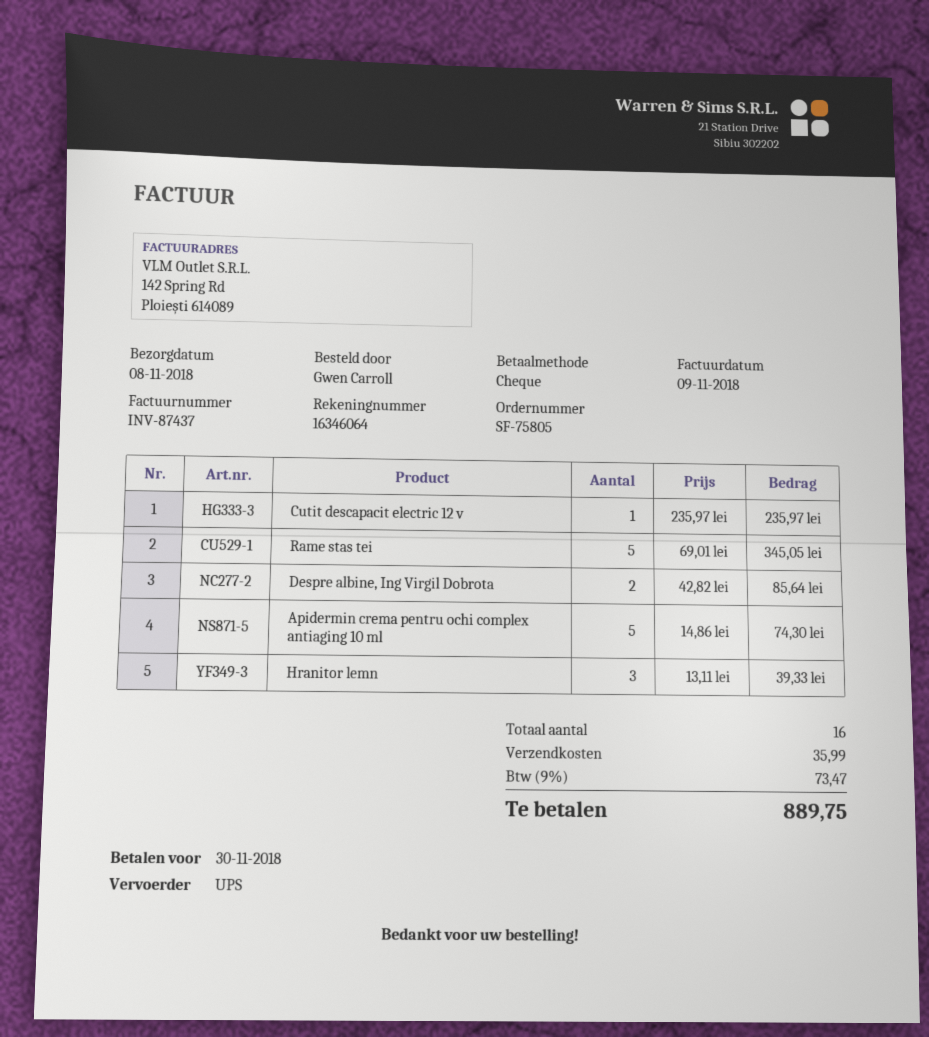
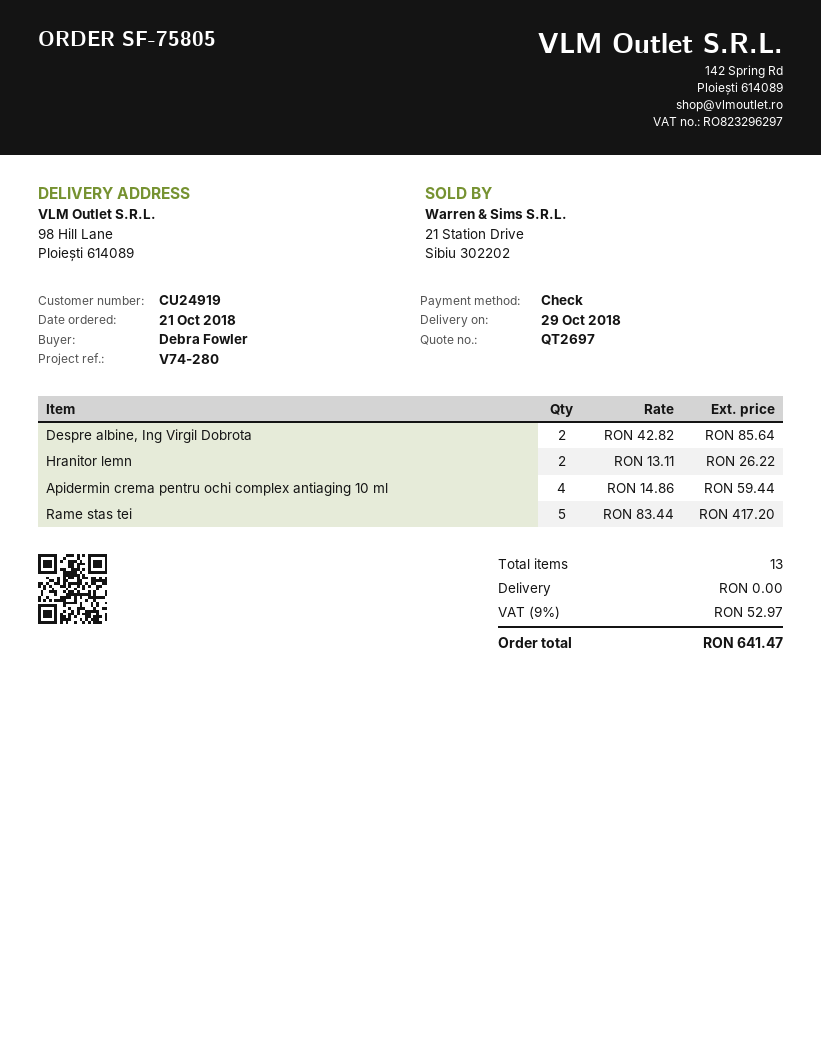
delivery date: 2018-11-08 -> 2018-10-29
ordered by: Gwen Carroll -> Debra Fowler
Cutit descapacit electric 12 v: 1 x 235.97 = 235.97 -> none
Rame stas tei: 5 x 69.01 = 345.05 -> 5 x 83.44 = 417.20
Apidermin crema pentru ochi complex antiaging 10 ml: 5 x 14.86 = 74.30 -> 4 x 14.86 = 59.44
Hranitor lemn: 3 x 13.11 = 39.33 -> 2 x 13.11 = 26.22
total quantity: 16 -> 13
shipping: 35.99 -> 0.00
tax: 9% = 73.47 -> 9% = 52.97
total: 889.75 -> 641.47

